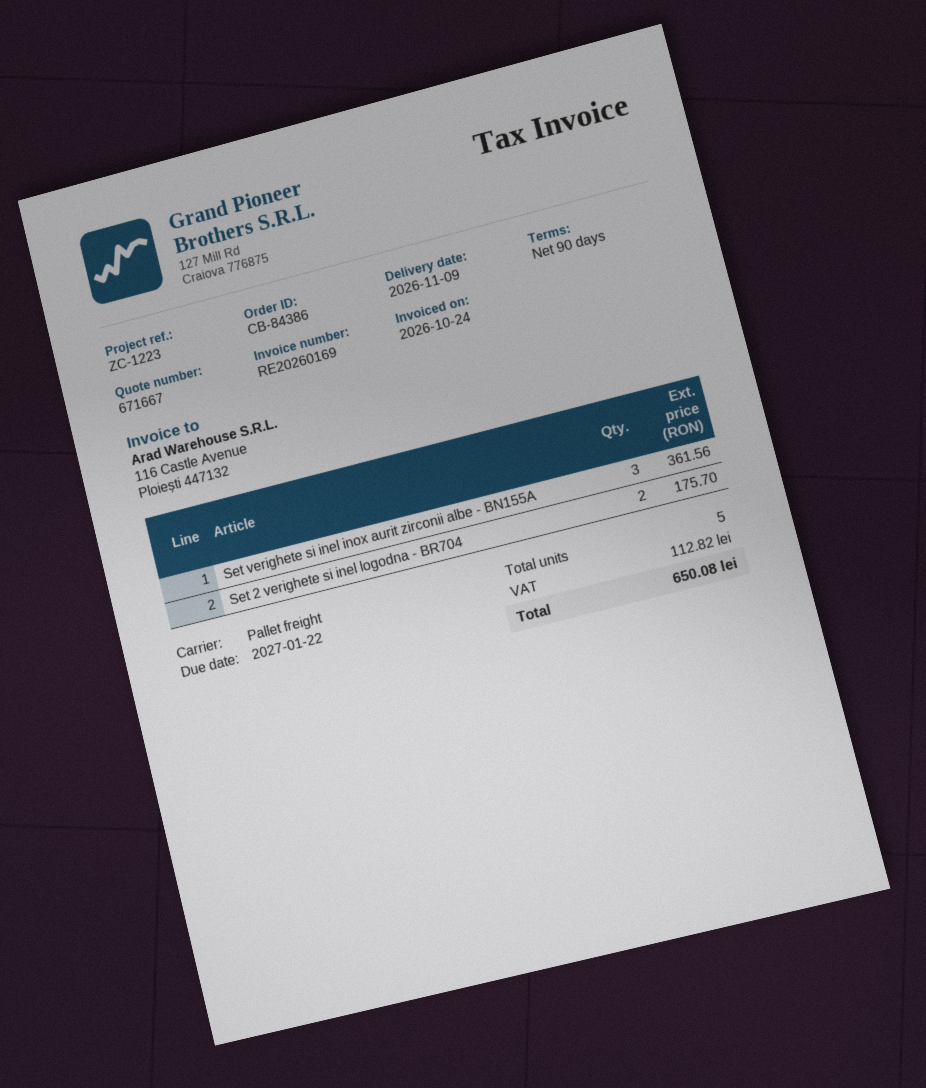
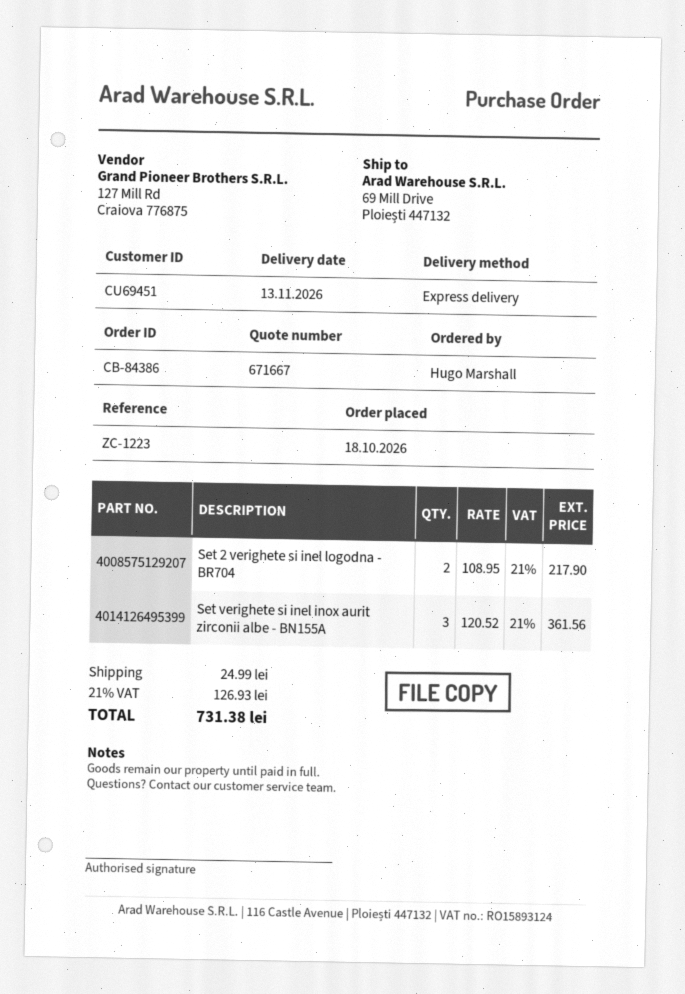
delivery date: 2026-11-09 -> 2026-11-13
shipping method: pallet freight -> express
Set 2 verighete si inel logodna - BR704: 2 for 175.70 -> 2 for 217.90
shipping: none -> 24.99
tax: 112.82 -> 126.93
total: 650.08 -> 731.38

